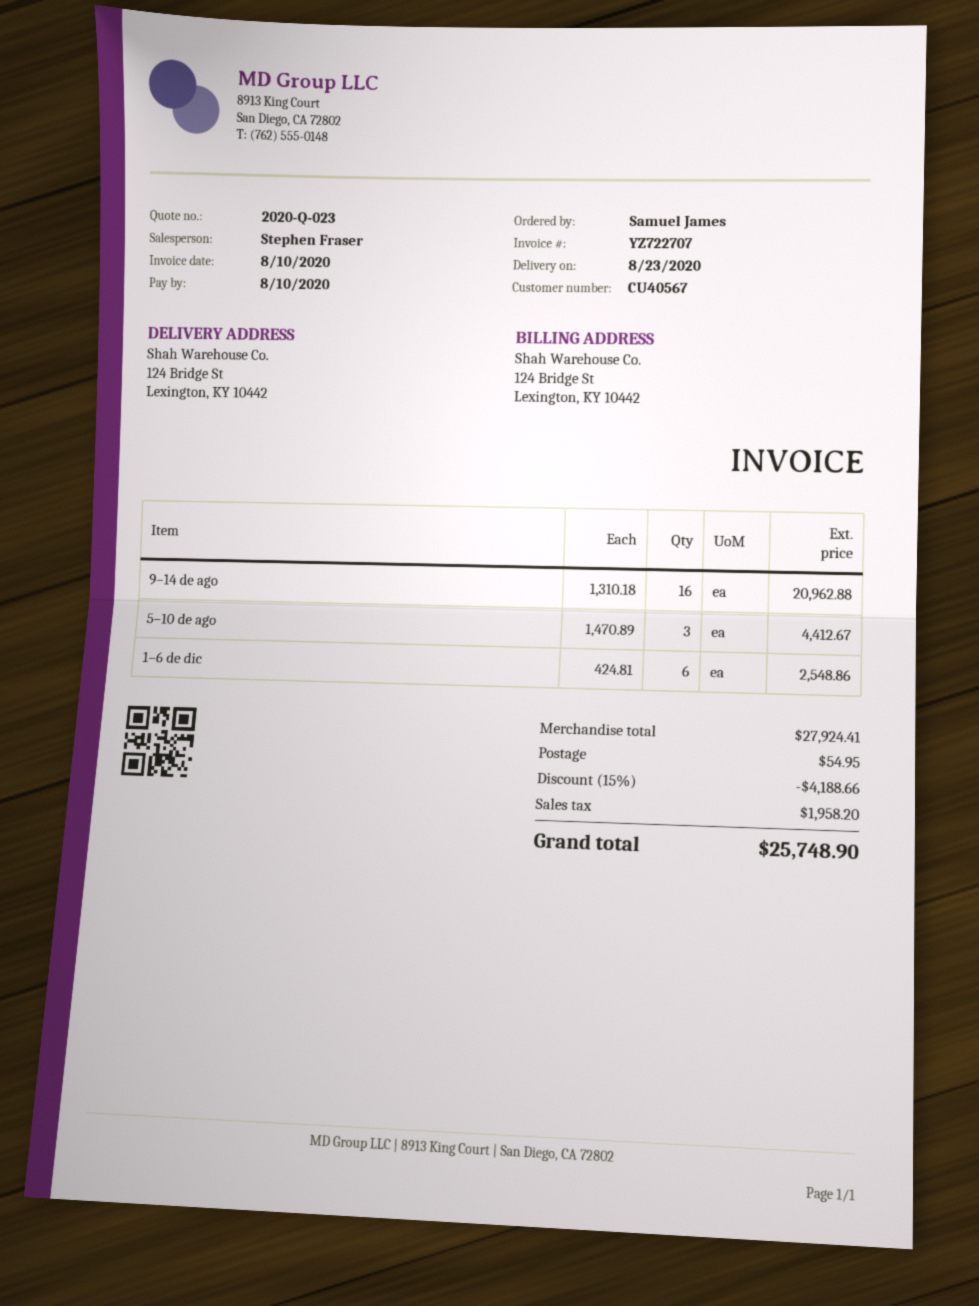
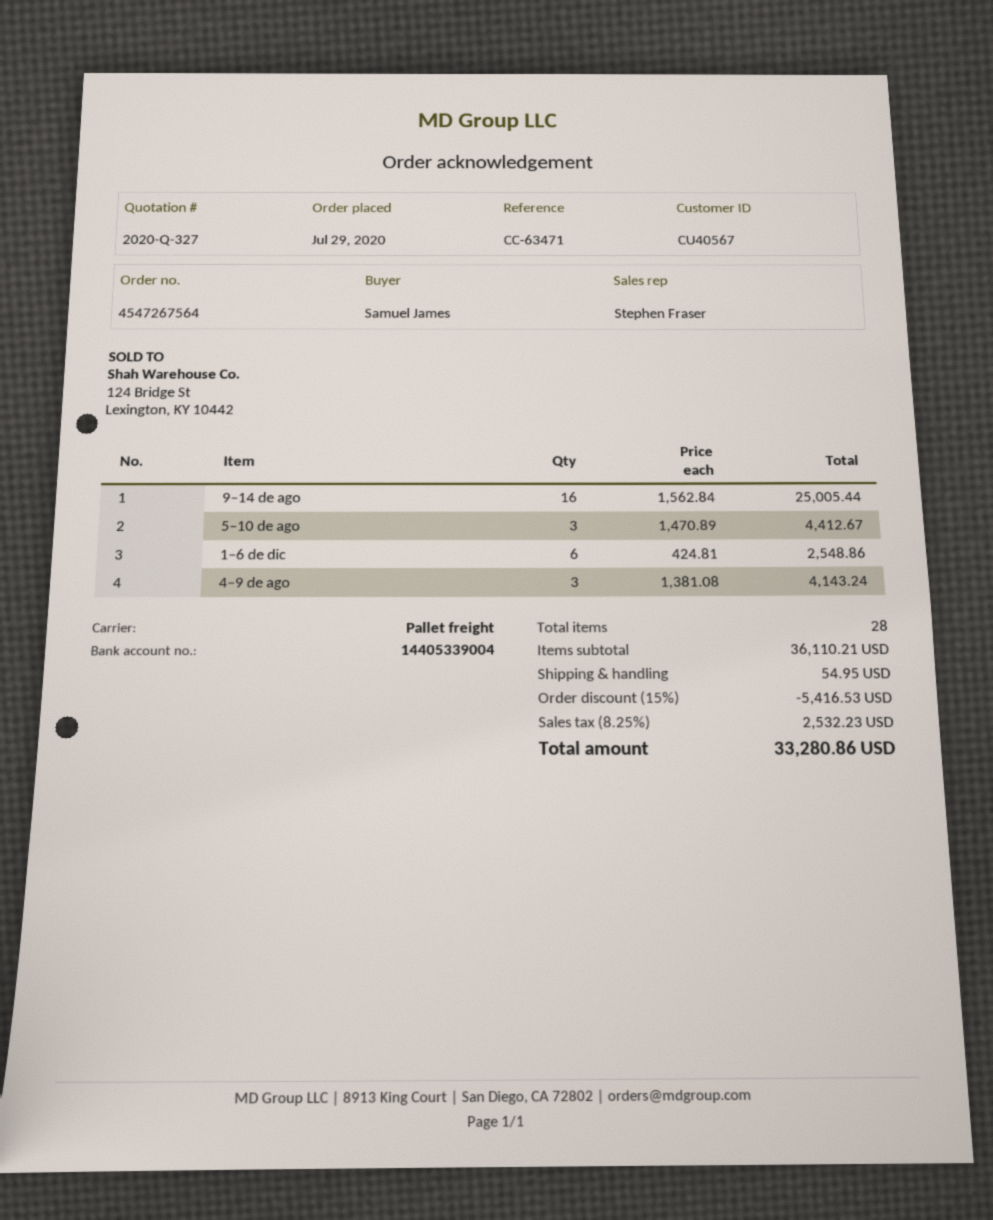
quote number: 2020-Q-023 -> 2020-Q-327
9–14 de ago: 16 x 1310.18 = 20962.88 -> 16 x 1562.84 = 25005.44
4–9 de ago: none -> 3 x 1381.08 = 4143.24
subtotal: 27924.41 -> 36110.21
discount: 15% = 4188.66 -> 15% = 5416.53
tax: 1958.20 -> 2532.23
total: 25748.90 -> 33280.86

